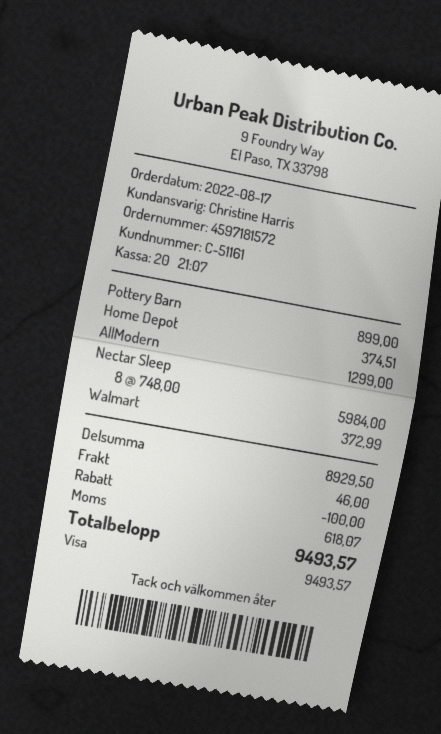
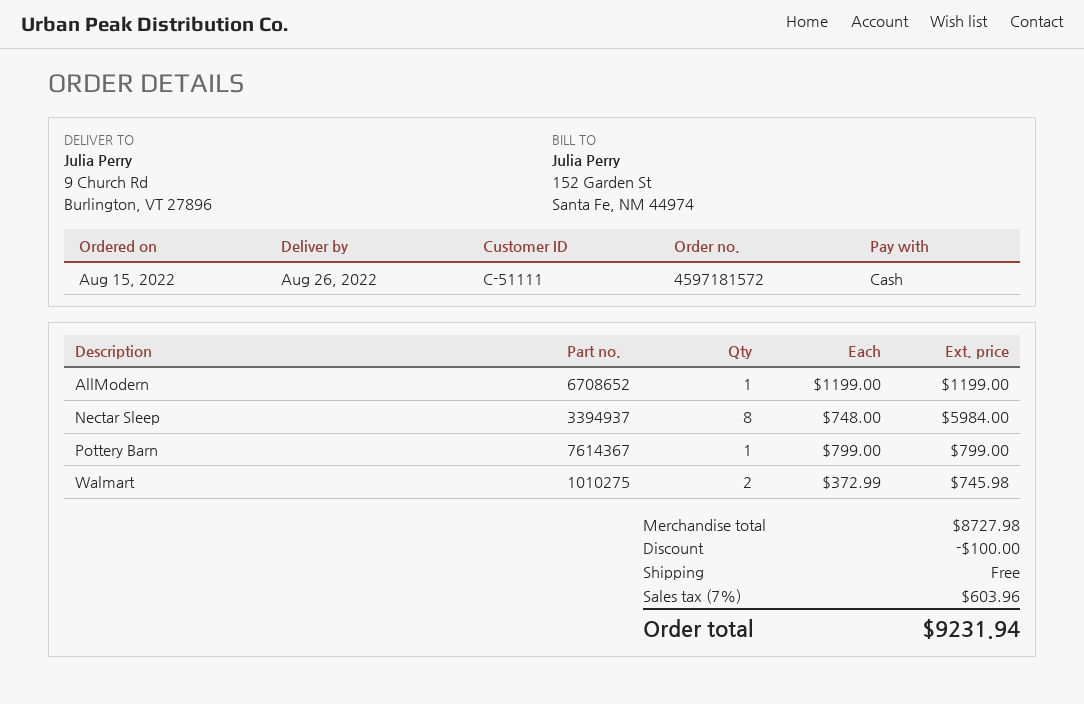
order date: 2022-08-17 -> 2022-08-15
customer number: C-51161 -> C-51111
payment method: Visa -> cash
Pottery Barn: 1 x 899.00 = 899.00 -> 1 x 799.00 = 799.00
Home Depot: 1 x 374.51 = 374.51 -> none
AllModern: 1 x 1299.00 = 1299.00 -> 1 x 1199.00 = 1199.00
Walmart: 1 x 372.99 = 372.99 -> 2 x 372.99 = 745.98
subtotal: 8929.50 -> 8727.98
shipping: 46.00 -> 0.00
tax: 618.07 -> 603.96
total: 9493.57 -> 9231.94

